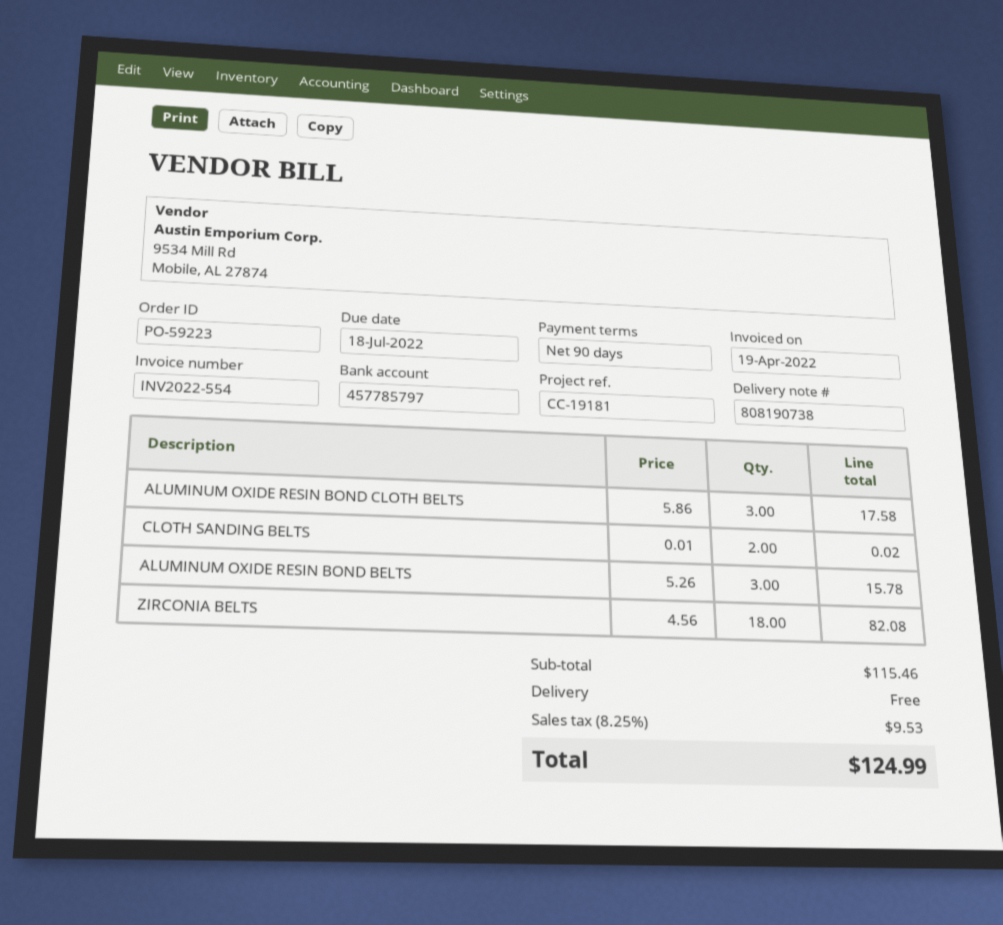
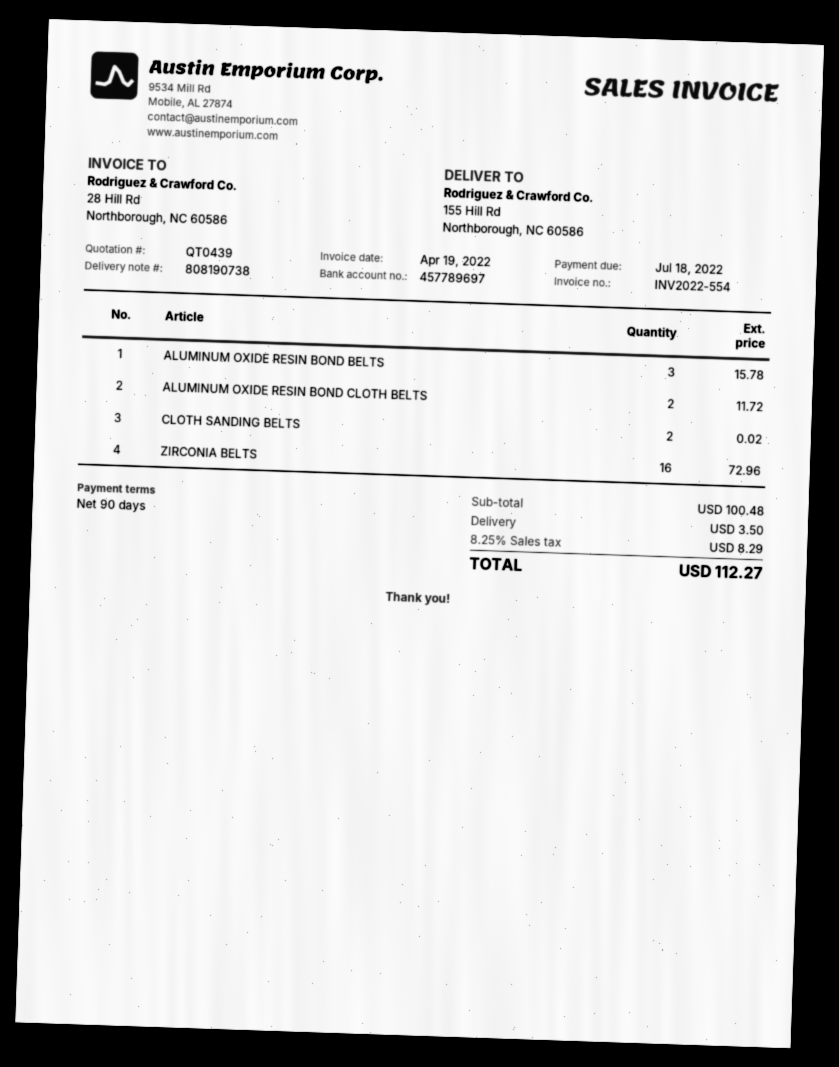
bank account: 457785797 -> 457789697
ALUMINUM OXIDE RESIN BOND CLOTH BELTS: 3 for 17.58 -> 2 for 11.72
ZIRCONIA BELTS: 18 for 82.08 -> 16 for 72.96
subtotal: 115.46 -> 100.48
shipping: 0.00 -> 3.50
tax: 8.25% = 9.53 -> 8.25% = 8.29
total: 124.99 -> 112.27

